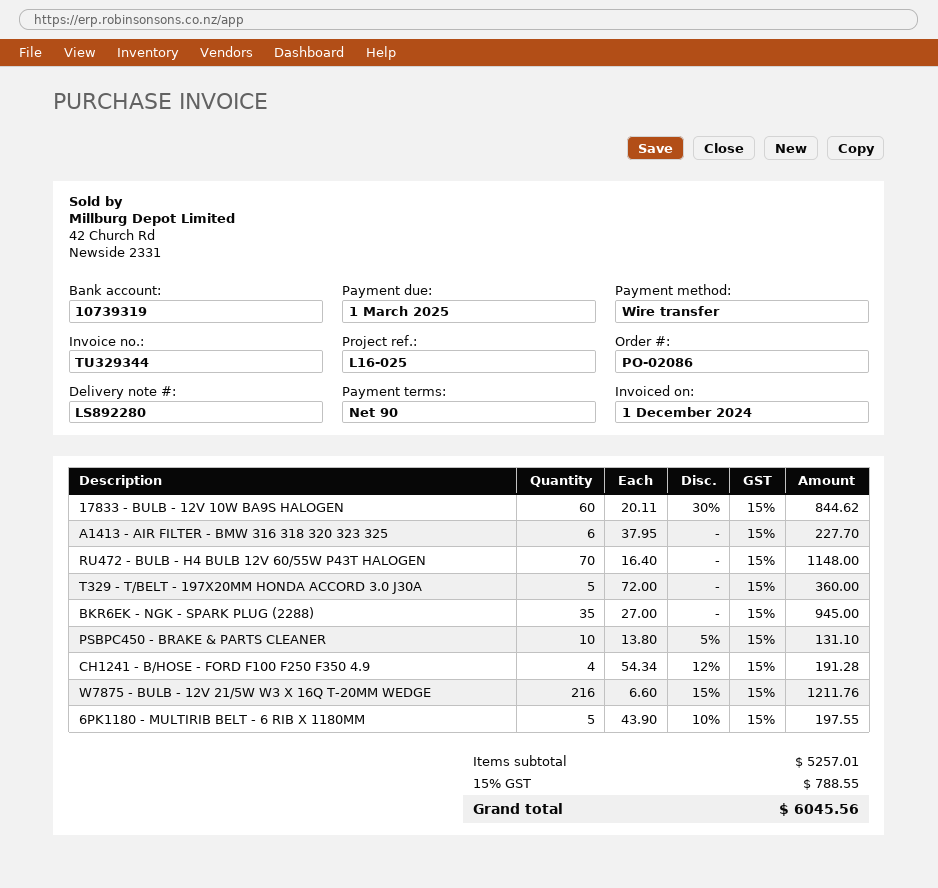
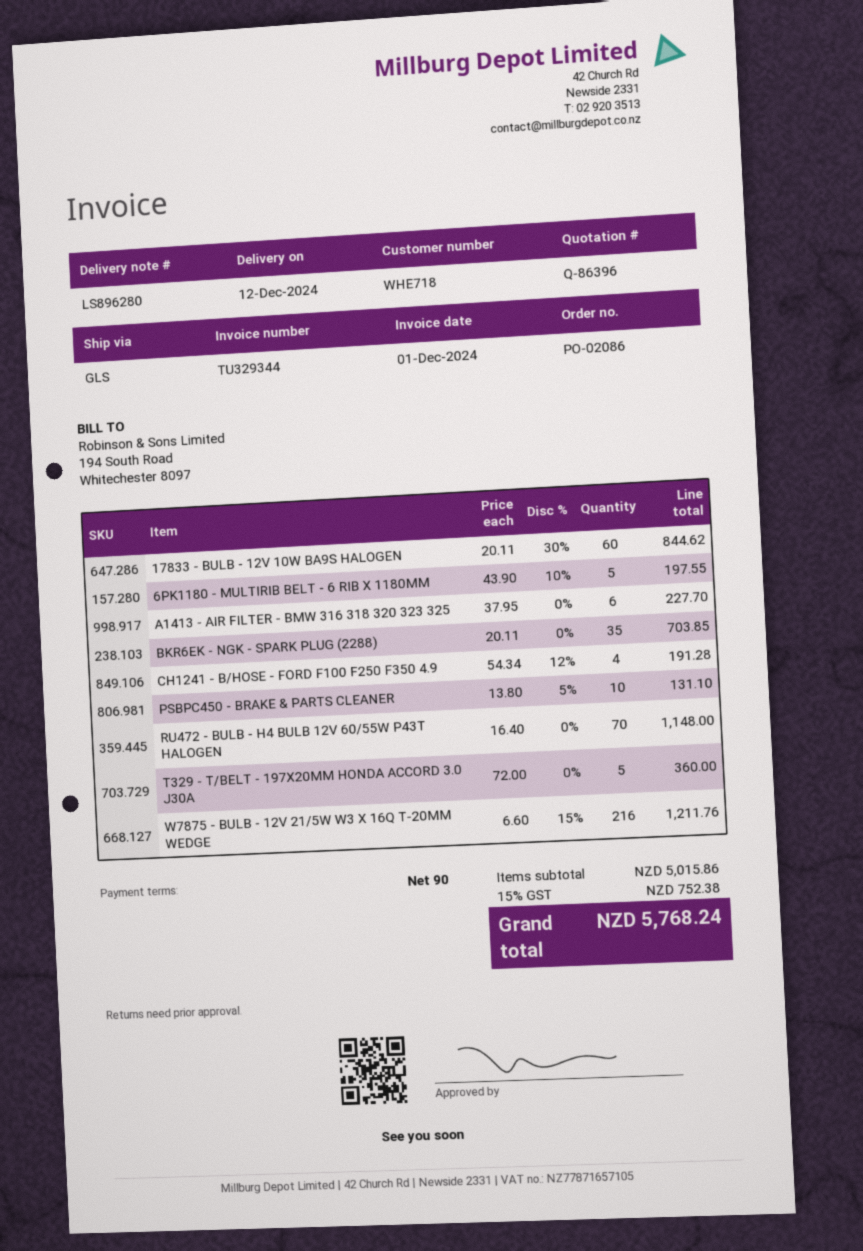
delivery note number: LS892280 -> LS896280
BKR6EK - NGK - SPARK PLUG (2288): 35 x 27.00 = 945.00 -> 35 x 20.11 = 703.85
subtotal: 5257.01 -> 5015.86
tax: 15% = 788.55 -> 15% = 752.38
total: 6045.56 -> 5768.24

